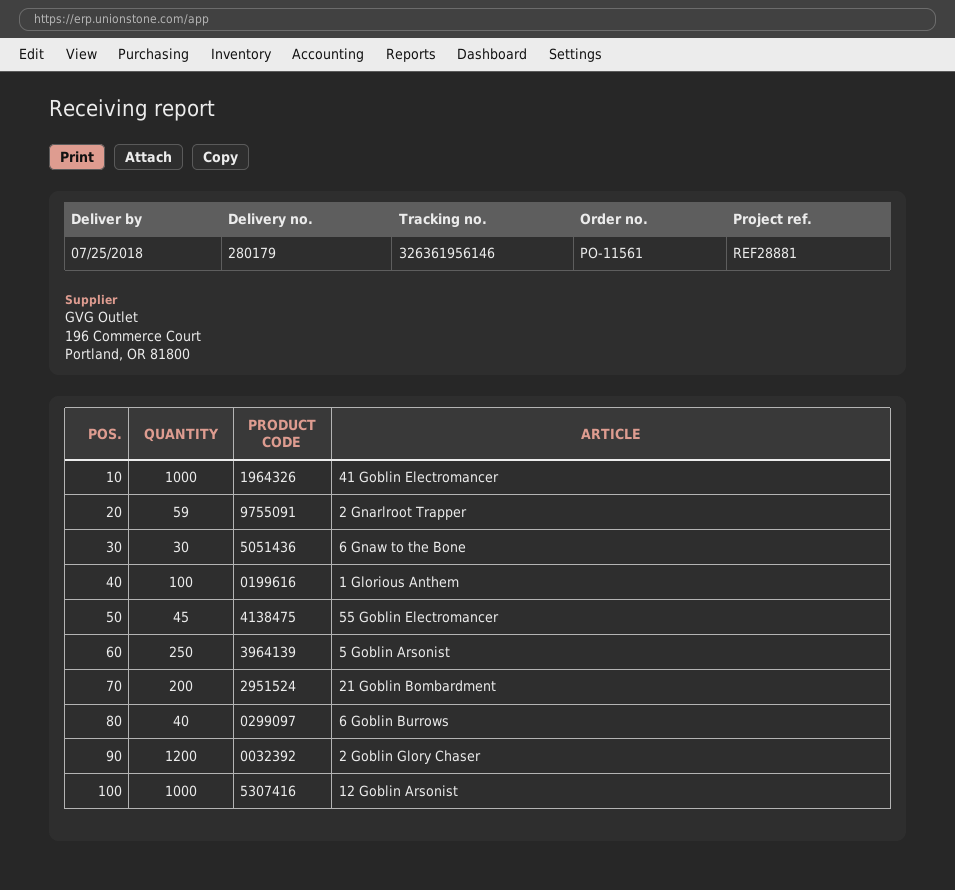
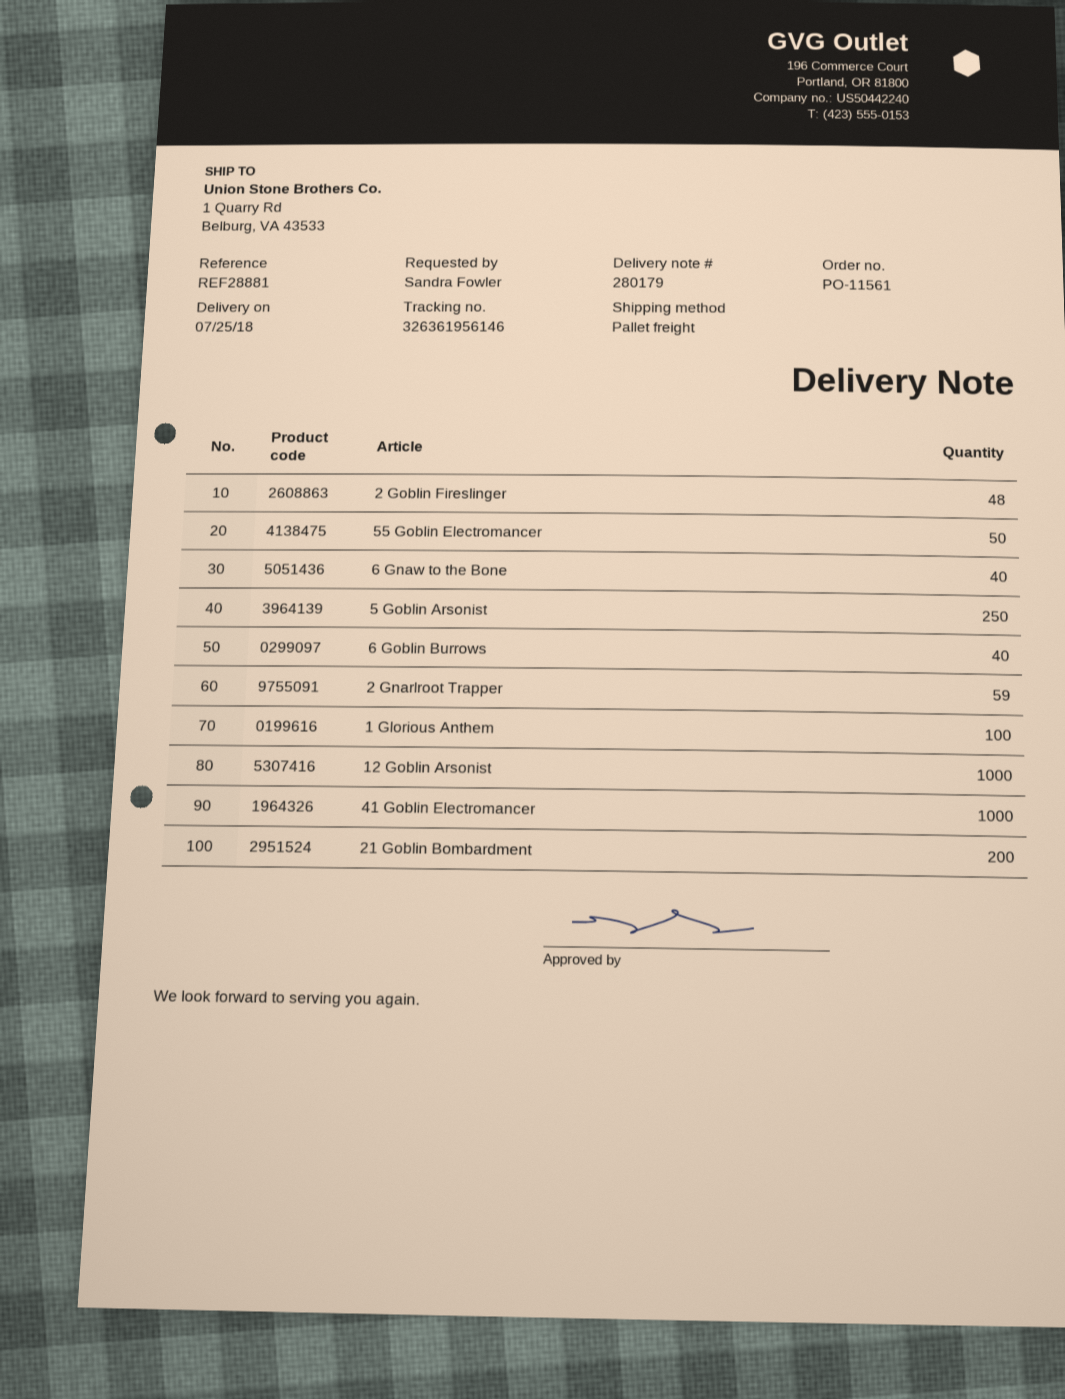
6 Gnaw to the Bone: 30 -> 40
55 Goblin Electromancer: 45 -> 50
2 Goblin Glory Chaser: 1200 -> none
2 Goblin Fireslinger: none -> 48

